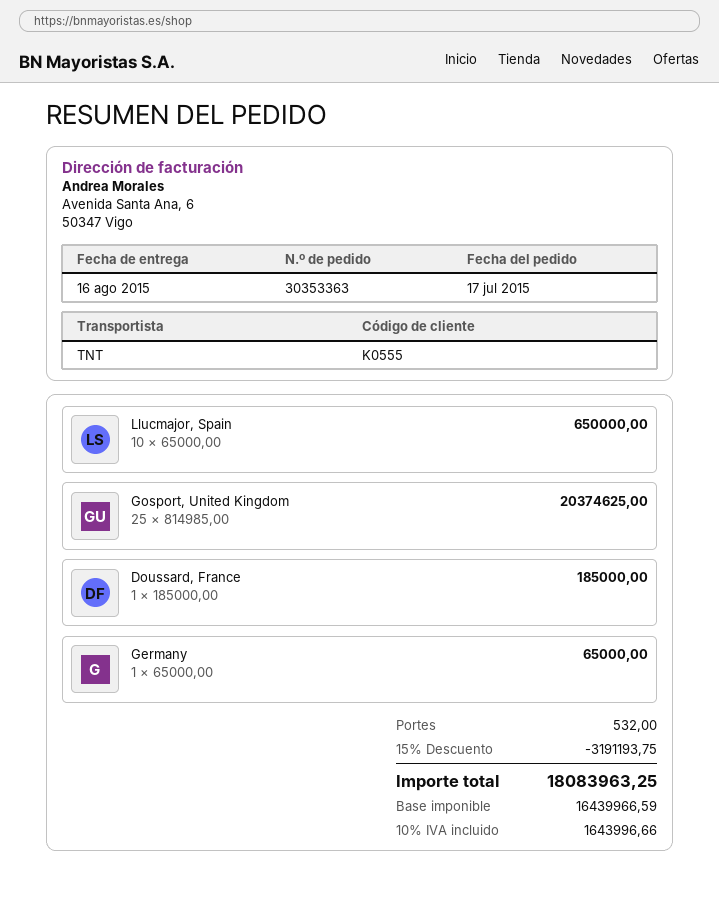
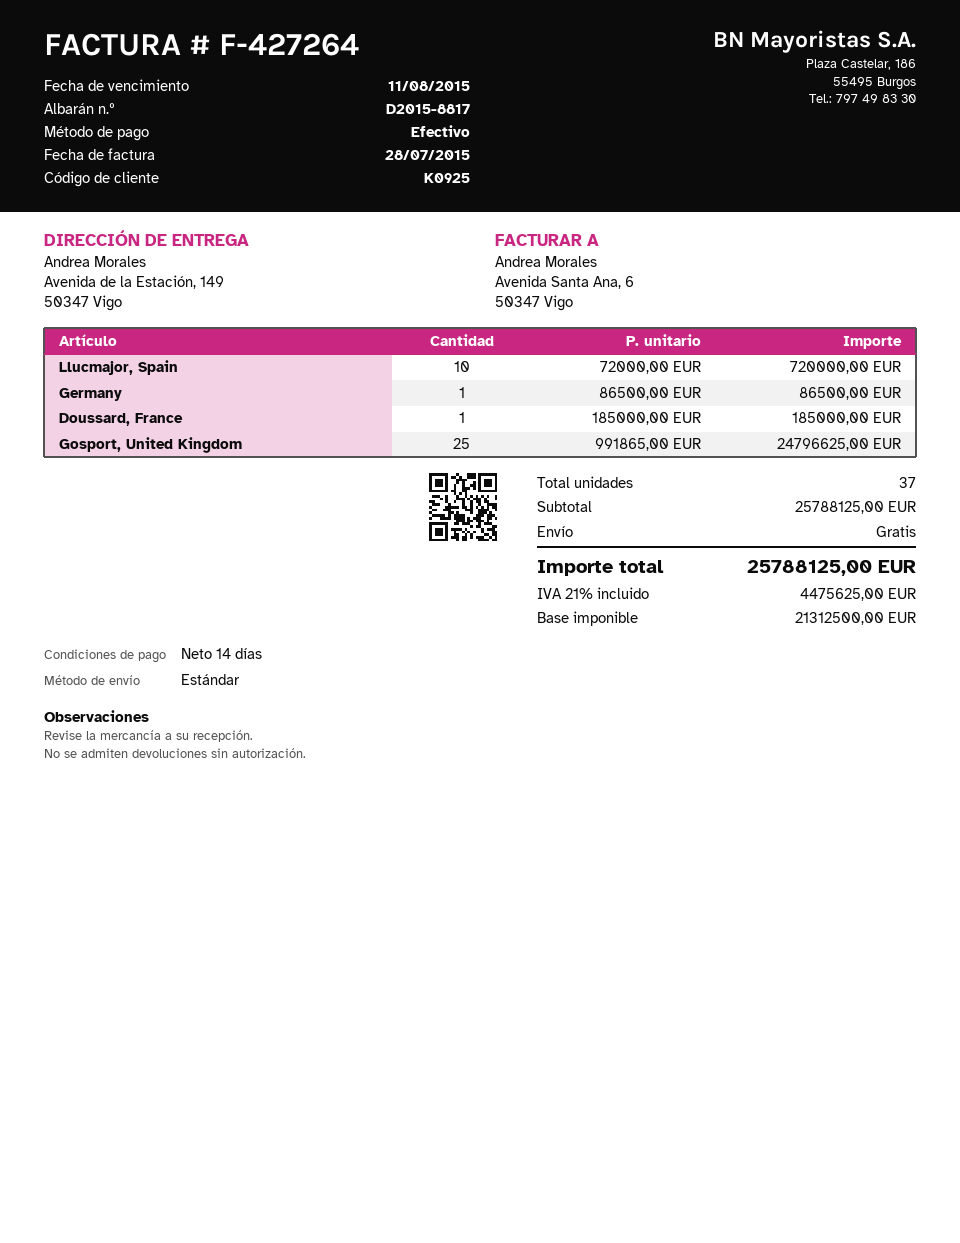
customer number: K0555 -> K0925
shipping method: TNT -> standard
Llucmajor, Spain: 10 x 65000.00 = 650000.00 -> 10 x 72000.00 = 720000.00
Gosport, United Kingdom: 25 x 814985.00 = 20374625.00 -> 25 x 991865.00 = 24796625.00
Germany: 1 x 65000.00 = 65000.00 -> 1 x 86500.00 = 86500.00
discount: 15% = 3191193.75 -> none
shipping: 532.00 -> 0.00
net: 16439966.59 -> 21312500.00
tax: 10% = 1643996.66 -> 21% = 4475625.00
total: 18083963.25 -> 25788125.00

